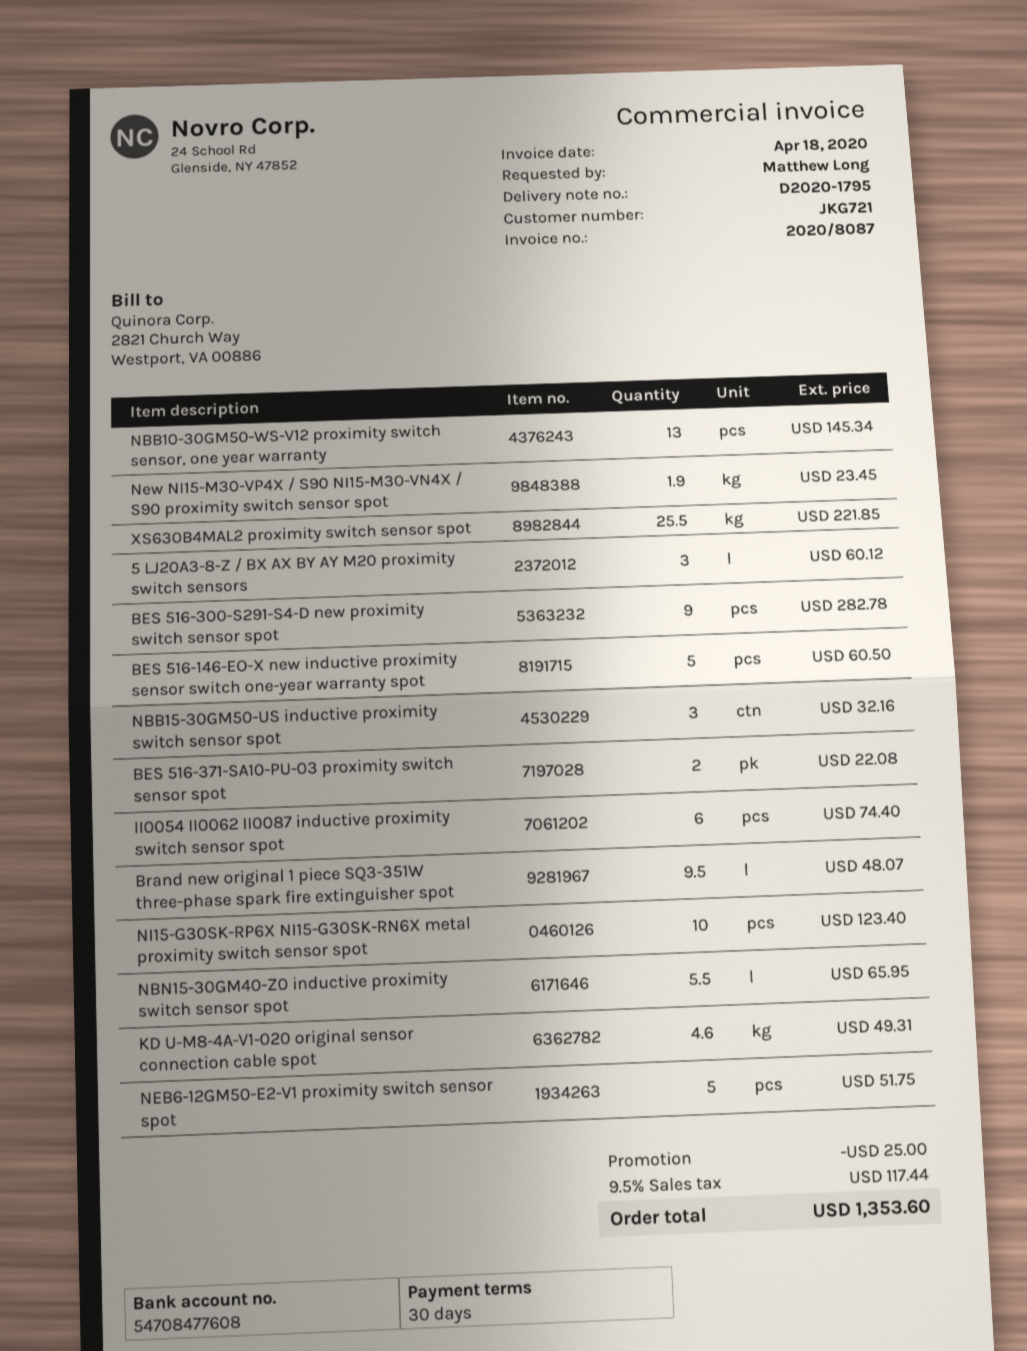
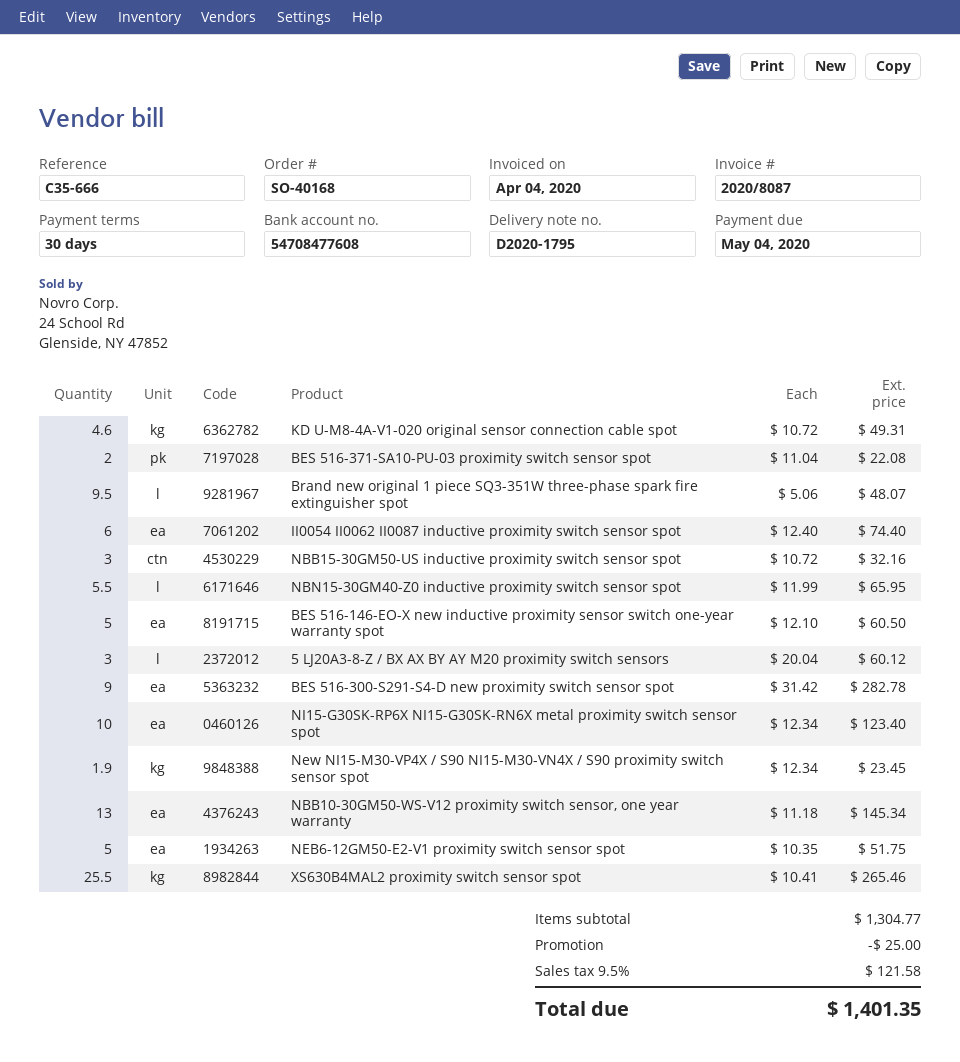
invoice date: 2020-04-18 -> 2020-04-04
XS630B4MAL2 proximity switch sensor spot: 25.5 for 221.85 -> 25.5 for 265.46
tax: 9.5% = 117.44 -> 9.5% = 121.58
total: 1353.60 -> 1401.35

